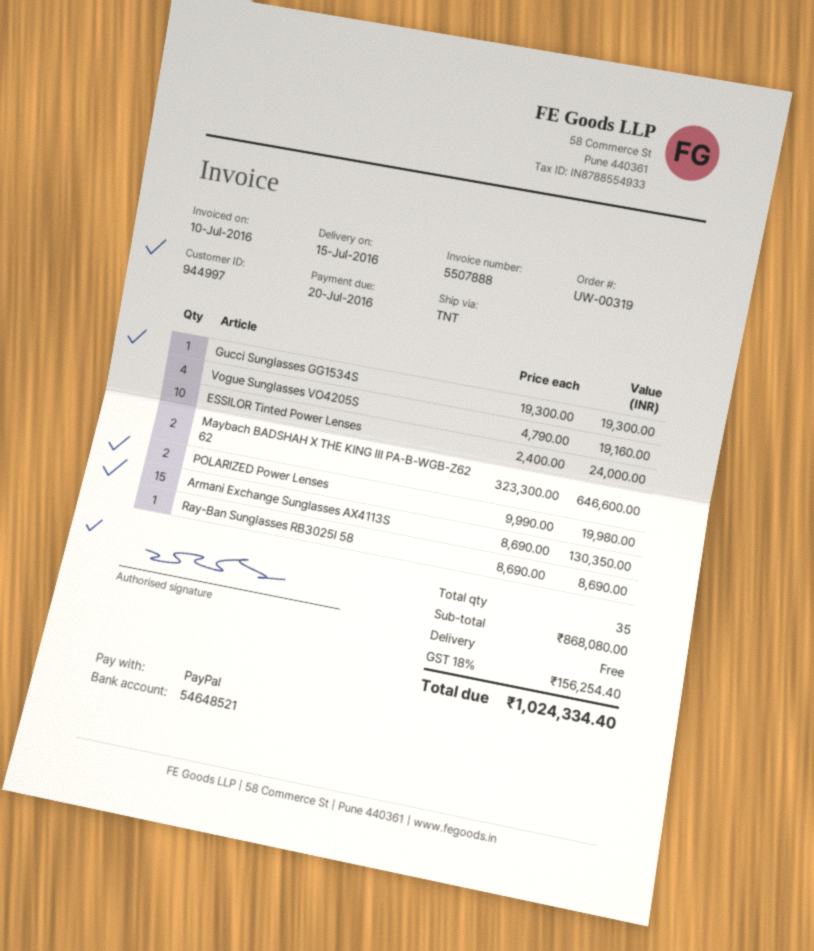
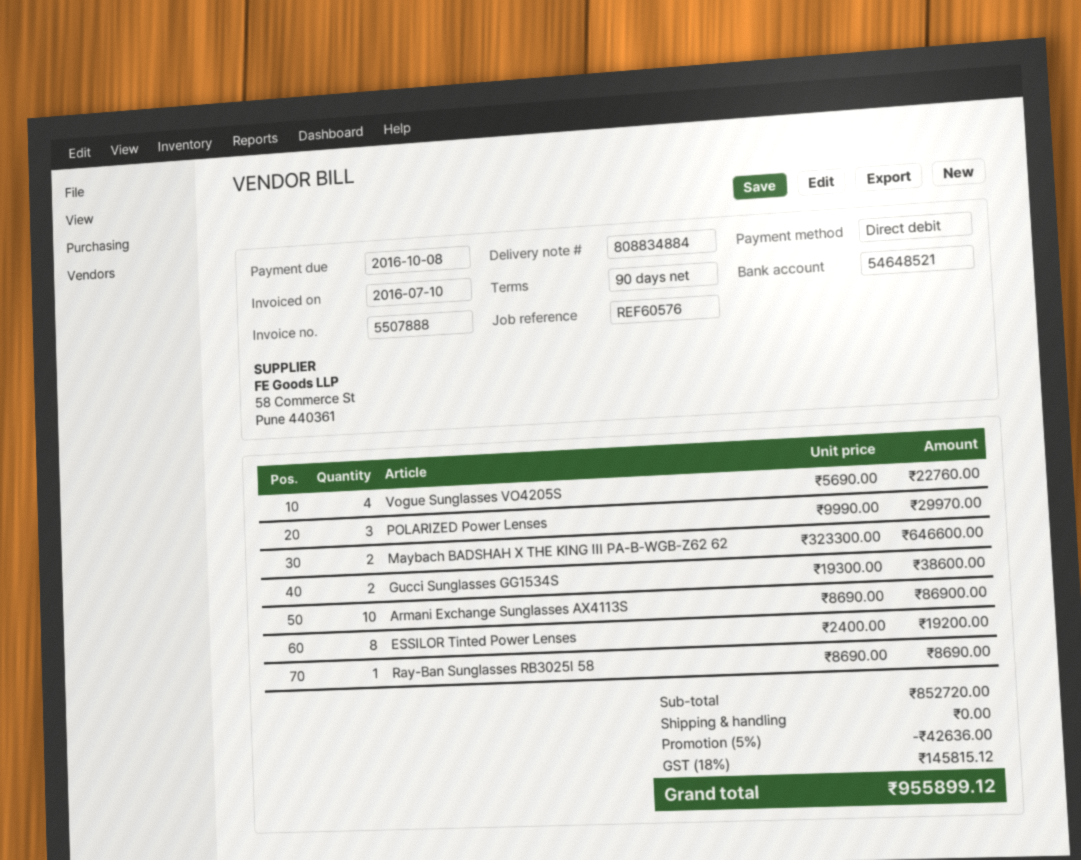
due date: 2016-07-20 -> 2016-10-08
payment method: PayPal -> direct debit
Gucci Sunglasses GG1534S: 1 x 19300.00 = 19300.00 -> 2 x 19300.00 = 38600.00
Vogue Sunglasses VO4205S: 4 x 4790.00 = 19160.00 -> 4 x 5690.00 = 22760.00
ESSILOR Tinted Power Lenses: 10 x 2400.00 = 24000.00 -> 8 x 2400.00 = 19200.00
POLARIZED Power Lenses: 2 x 9990.00 = 19980.00 -> 3 x 9990.00 = 29970.00
Armani Exchange Sunglasses AX4113S: 15 x 8690.00 = 130350.00 -> 10 x 8690.00 = 86900.00
subtotal: 868080.00 -> 852720.00
discount: none -> 5% = 42636.00
tax: 18% = 156254.40 -> 18% = 145815.12
total: 1024334.40 -> 955899.12

